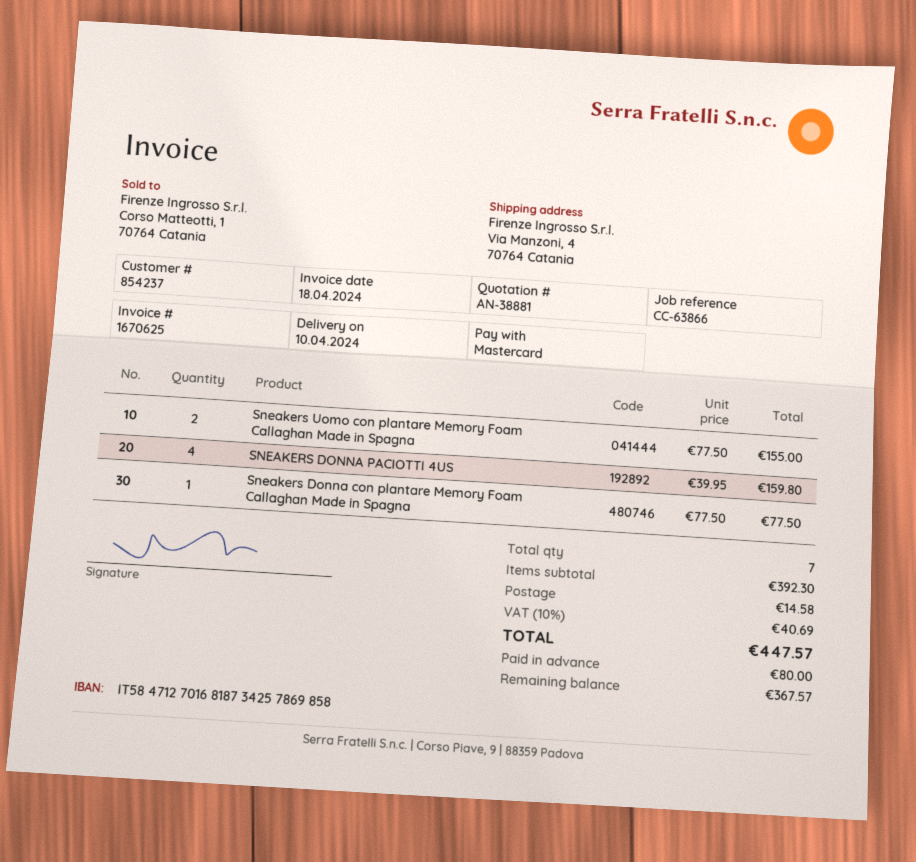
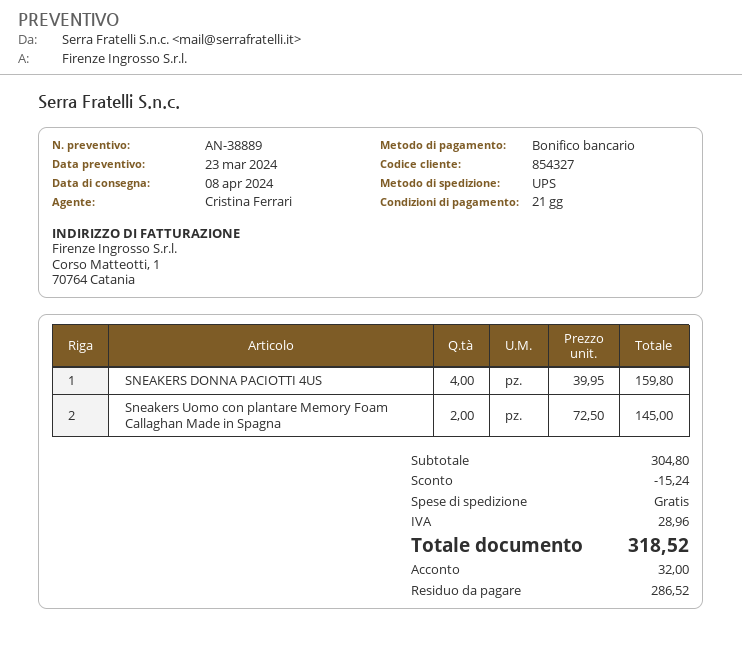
quote number: AN-38881 -> AN-38889
delivery date: 2024-04-10 -> 2024-04-08
customer number: 854237 -> 854327
payment method: Mastercard -> bank transfer
Sneakers Uomo con plantare Memory Foam Callaghan Made in Spagna: 2 x 77.50 = 155.00 -> 2 x 72.50 = 145.00
Sneakers Donna con plantare Memory Foam Callaghan Made in Spagna: 1 x 77.50 = 77.50 -> none
subtotal: 392.30 -> 304.80
discount: none -> 15.24
shipping: 14.58 -> 0.00
tax: 40.69 -> 28.96
total: 447.57 -> 318.52
deposit: 80.00 -> 32.00
balance: 367.57 -> 286.52

